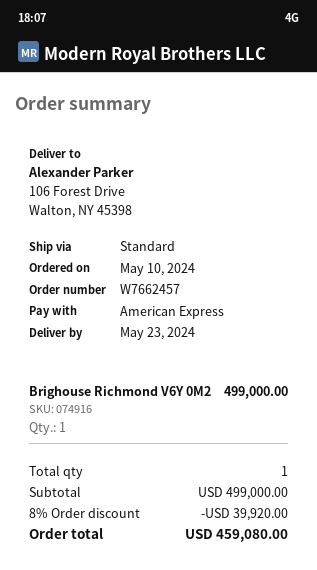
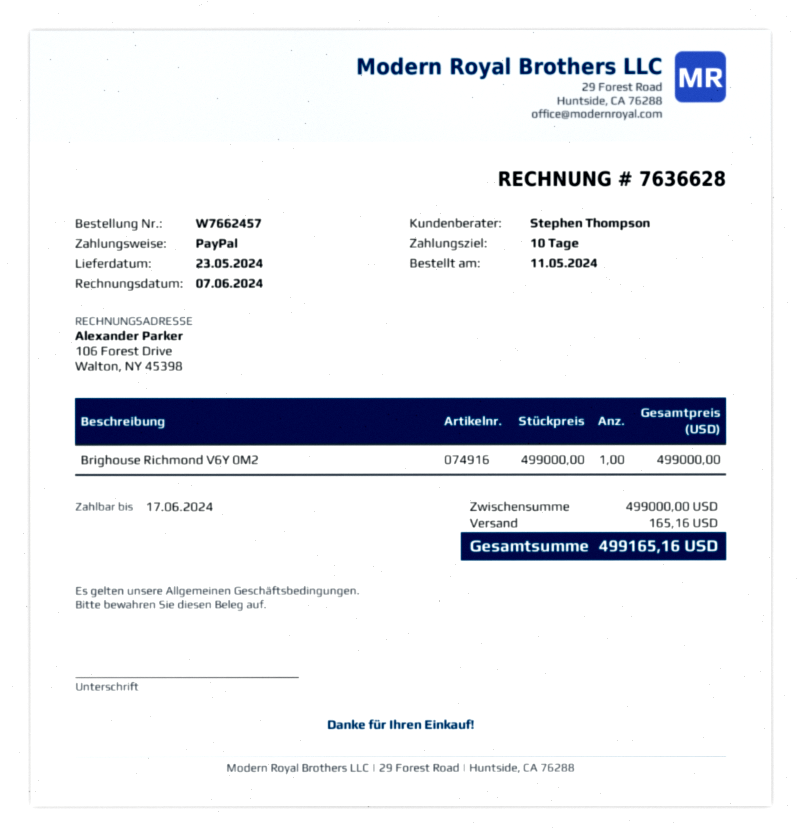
order date: 2024-05-10 -> 2024-05-11
payment method: American Express -> PayPal
discount: 8% = 39920.00 -> none
shipping: none -> 165.16
total: 459080.00 -> 499165.16

